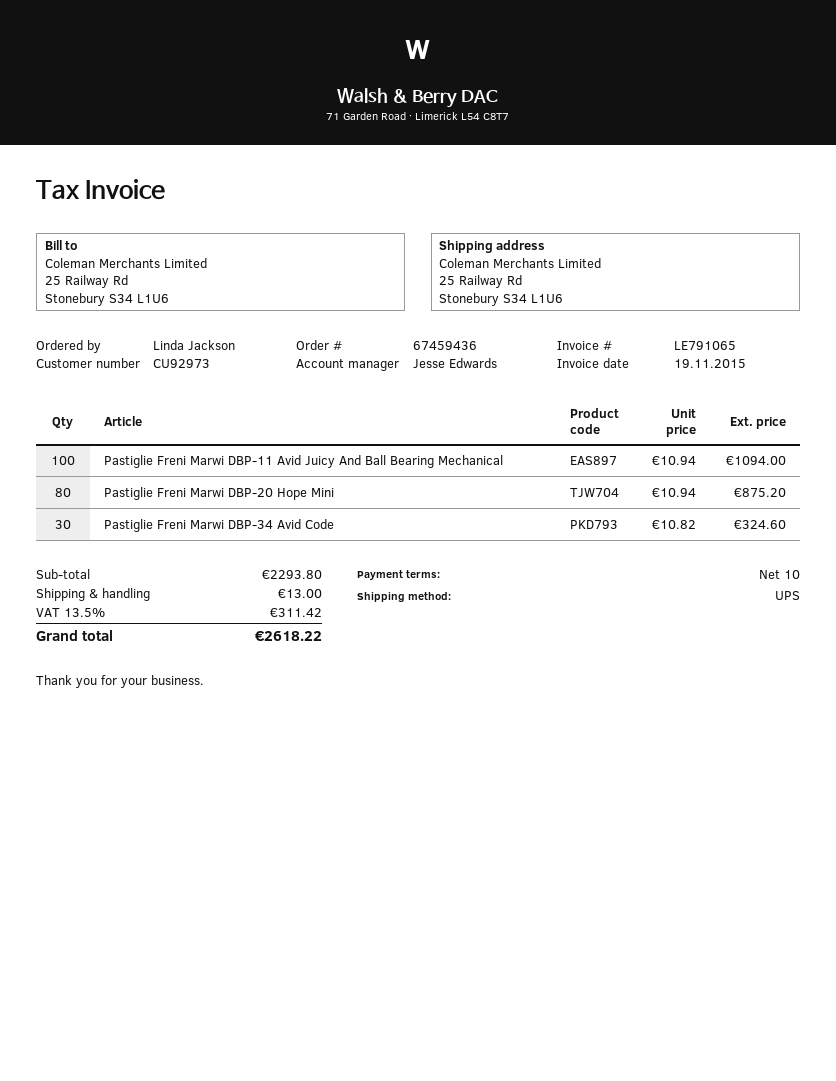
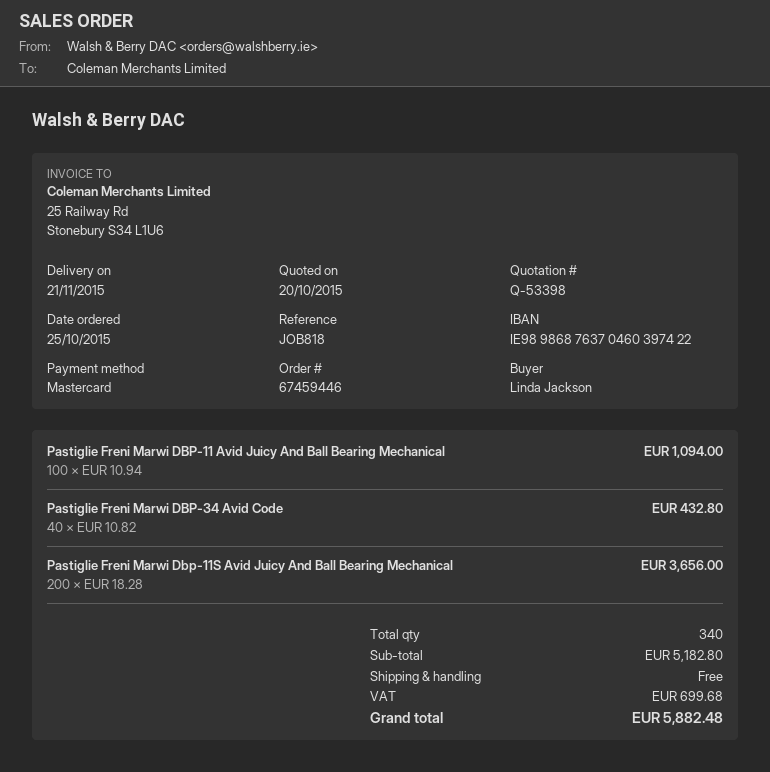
order number: 67459436 -> 67459446
Pastiglie Freni Marwi DBP-20 Hope Mini: 80 x 10.94 = 875.20 -> none
Pastiglie Freni Marwi DBP-34 Avid Code: 30 x 10.82 = 324.60 -> 40 x 10.82 = 432.80
Pastiglie Freni Marwi Dbp-11S Avid Juicy And Ball Bearing Mechanical: none -> 200 x 18.28 = 3656.00
subtotal: 2293.80 -> 5182.80
shipping: 13.00 -> 0.00
tax: 311.42 -> 699.68
total: 2618.22 -> 5882.48

